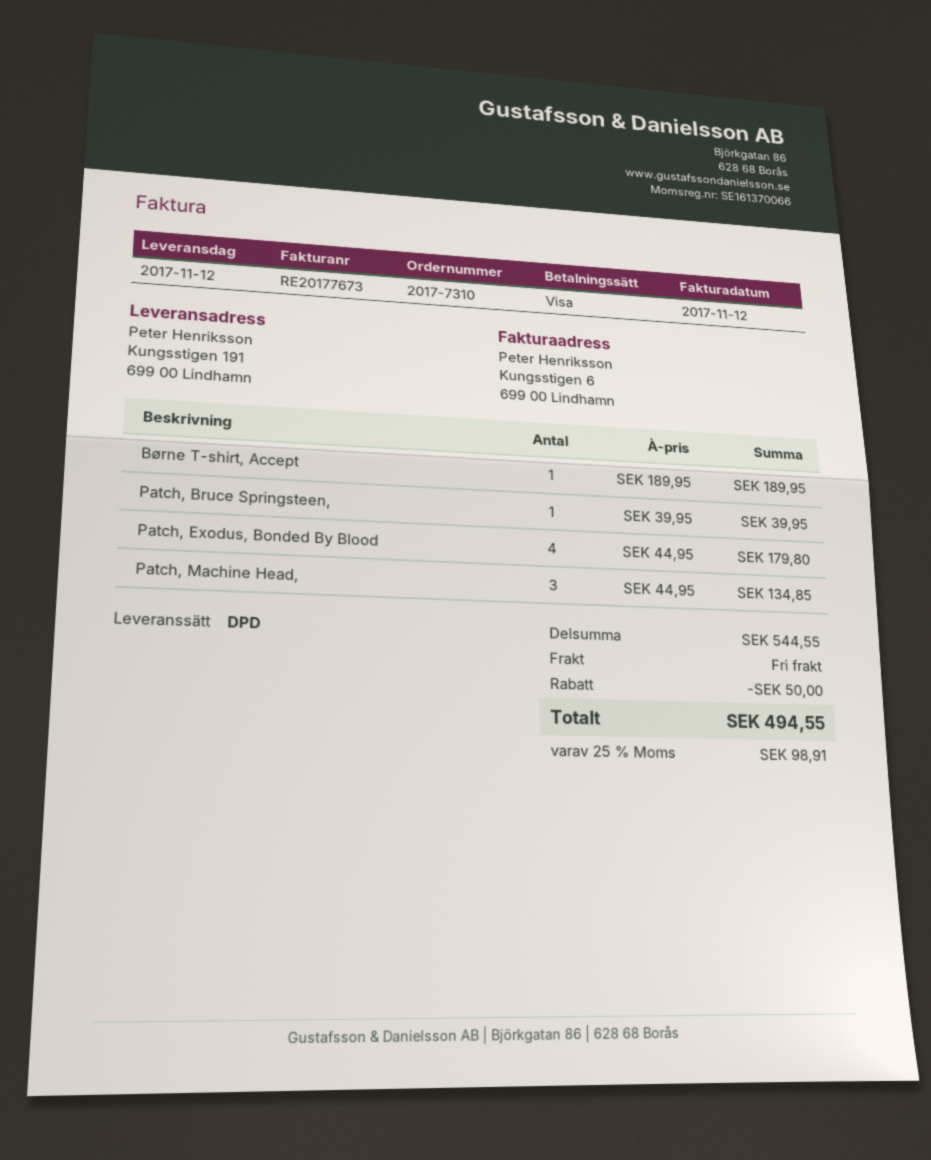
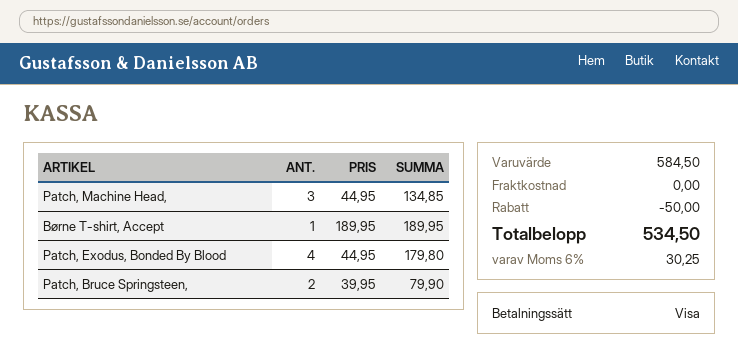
Patch, Bruce Springsteen,: 1 x 39.95 = 39.95 -> 2 x 39.95 = 79.90
subtotal: 544.55 -> 584.50
tax: 25% = 98.91 -> 6% = 30.25
total: 494.55 -> 534.50

